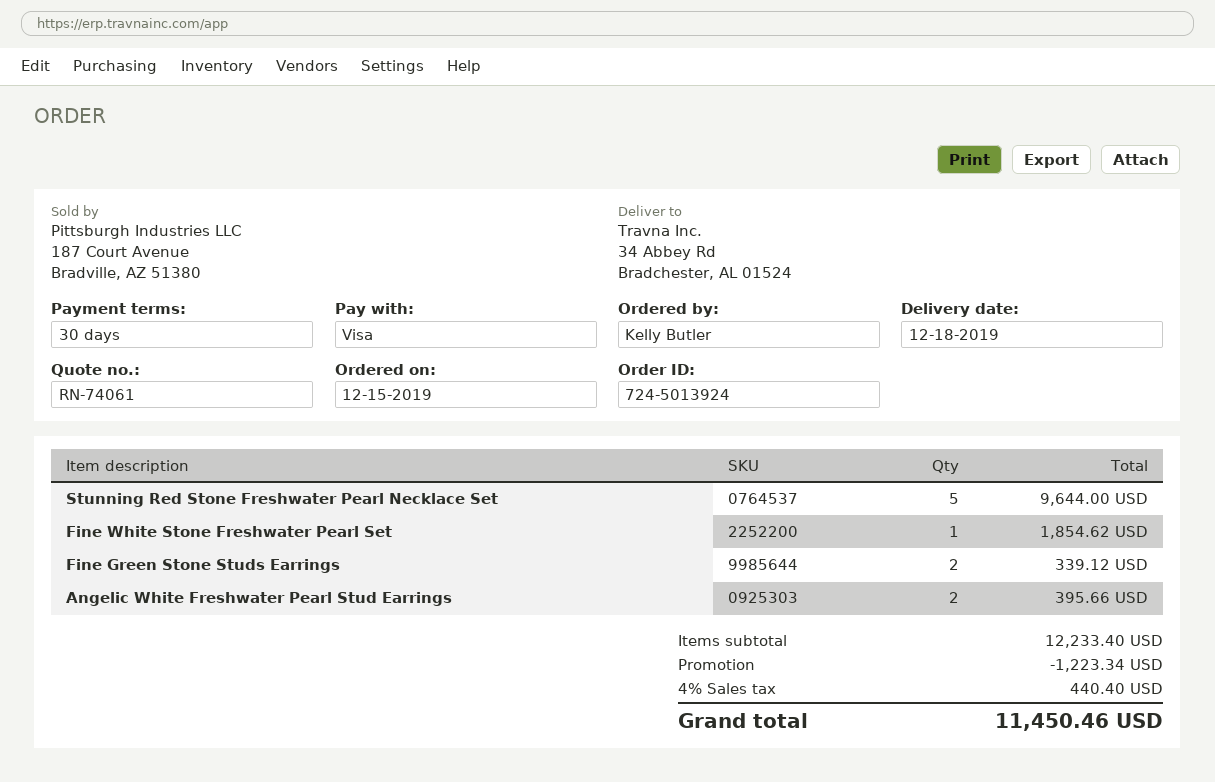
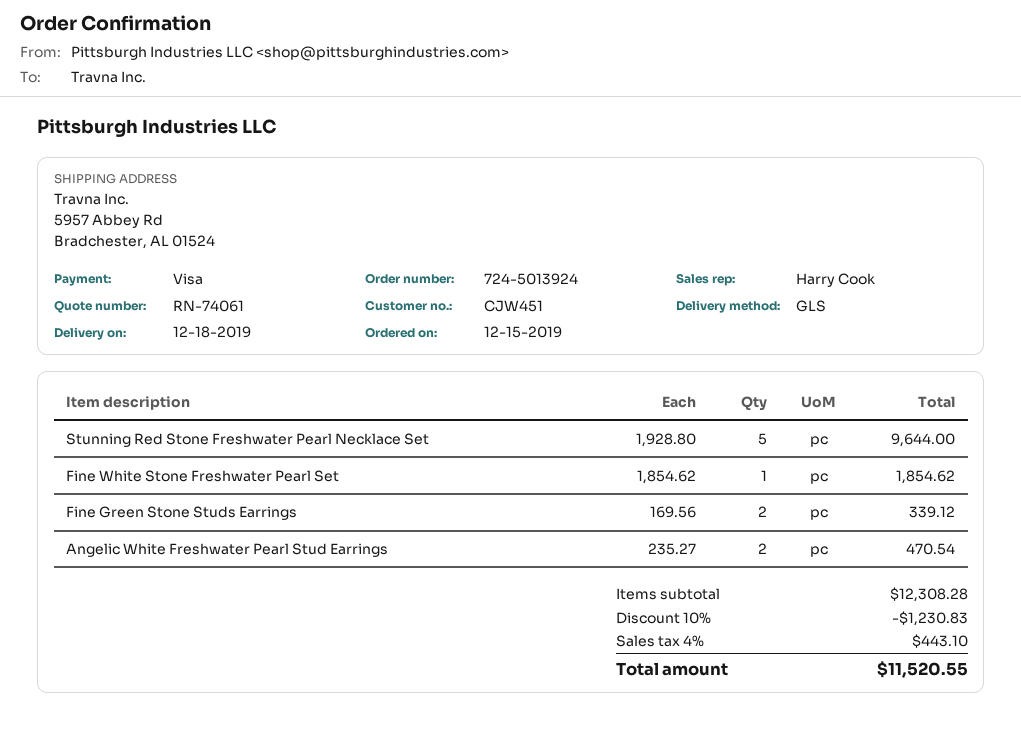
ship to: 34 Abbey Rd, Bradchester, AL 01524 -> 5957 Abbey Rd, Bradchester, AL 01524
Angelic White Freshwater Pearl Stud Earrings: 2 for 395.66 -> 2 for 470.54
subtotal: 12233.40 -> 12308.28
discount: 1223.34 -> 1230.83
tax: 4% = 440.40 -> 4% = 443.10
total: 11450.46 -> 11520.55

